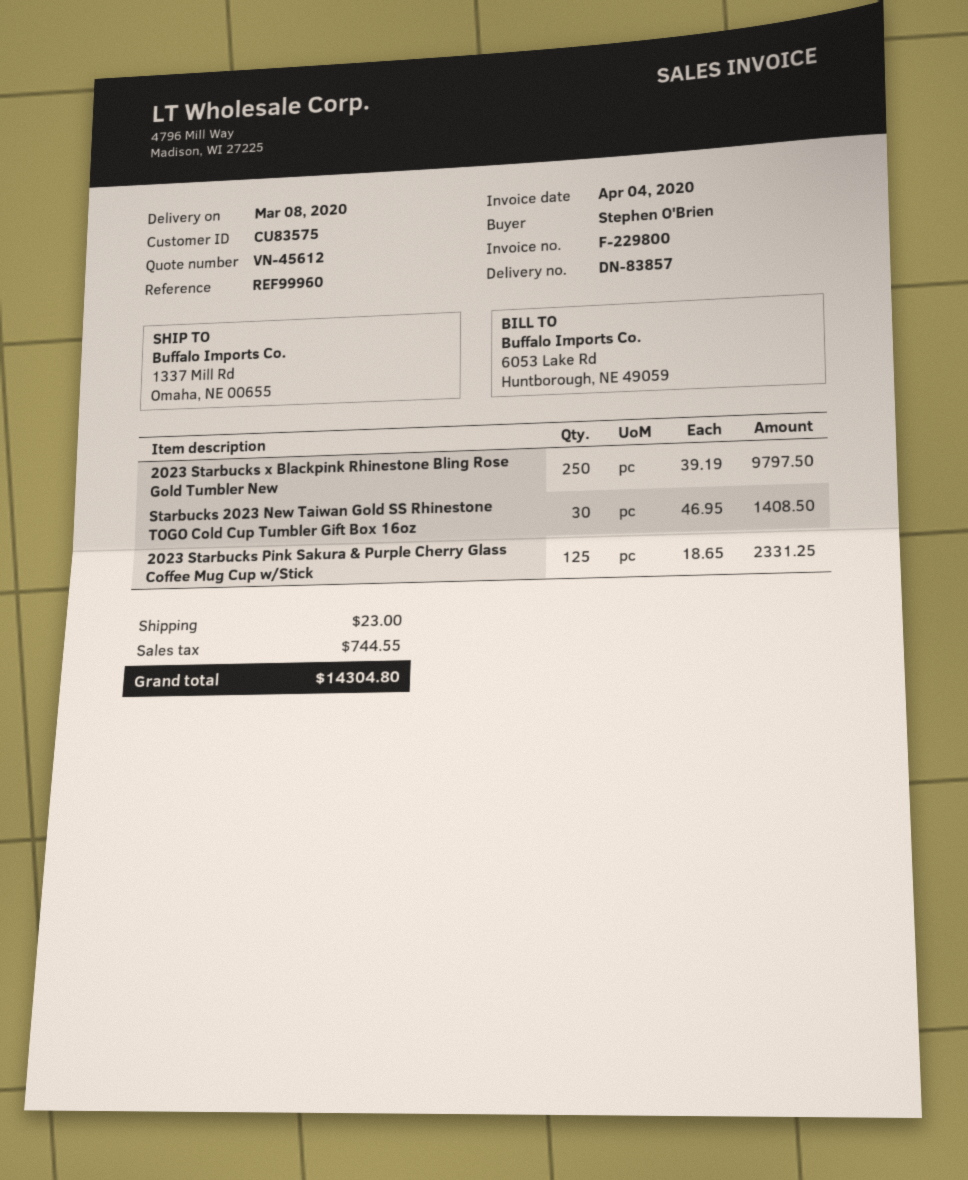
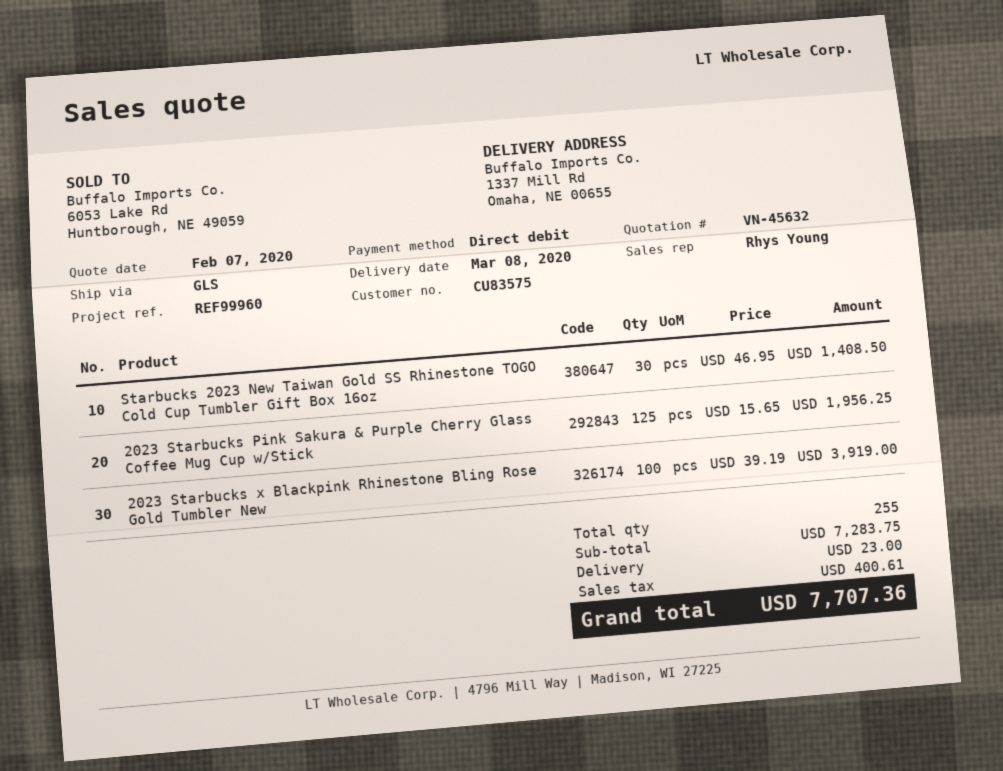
quote number: VN-45612 -> VN-45632
2023 Starbucks x Blackpink Rhinestone Bling Rose Gold Tumbler New: 250 x 39.19 = 9797.50 -> 100 x 39.19 = 3919.00
2023 Starbucks Pink Sakura & Purple Cherry Glass Coffee Mug Cup w/Stick: 125 x 18.65 = 2331.25 -> 125 x 15.65 = 1956.25
tax: 744.55 -> 400.61
total: 14304.80 -> 7707.36

